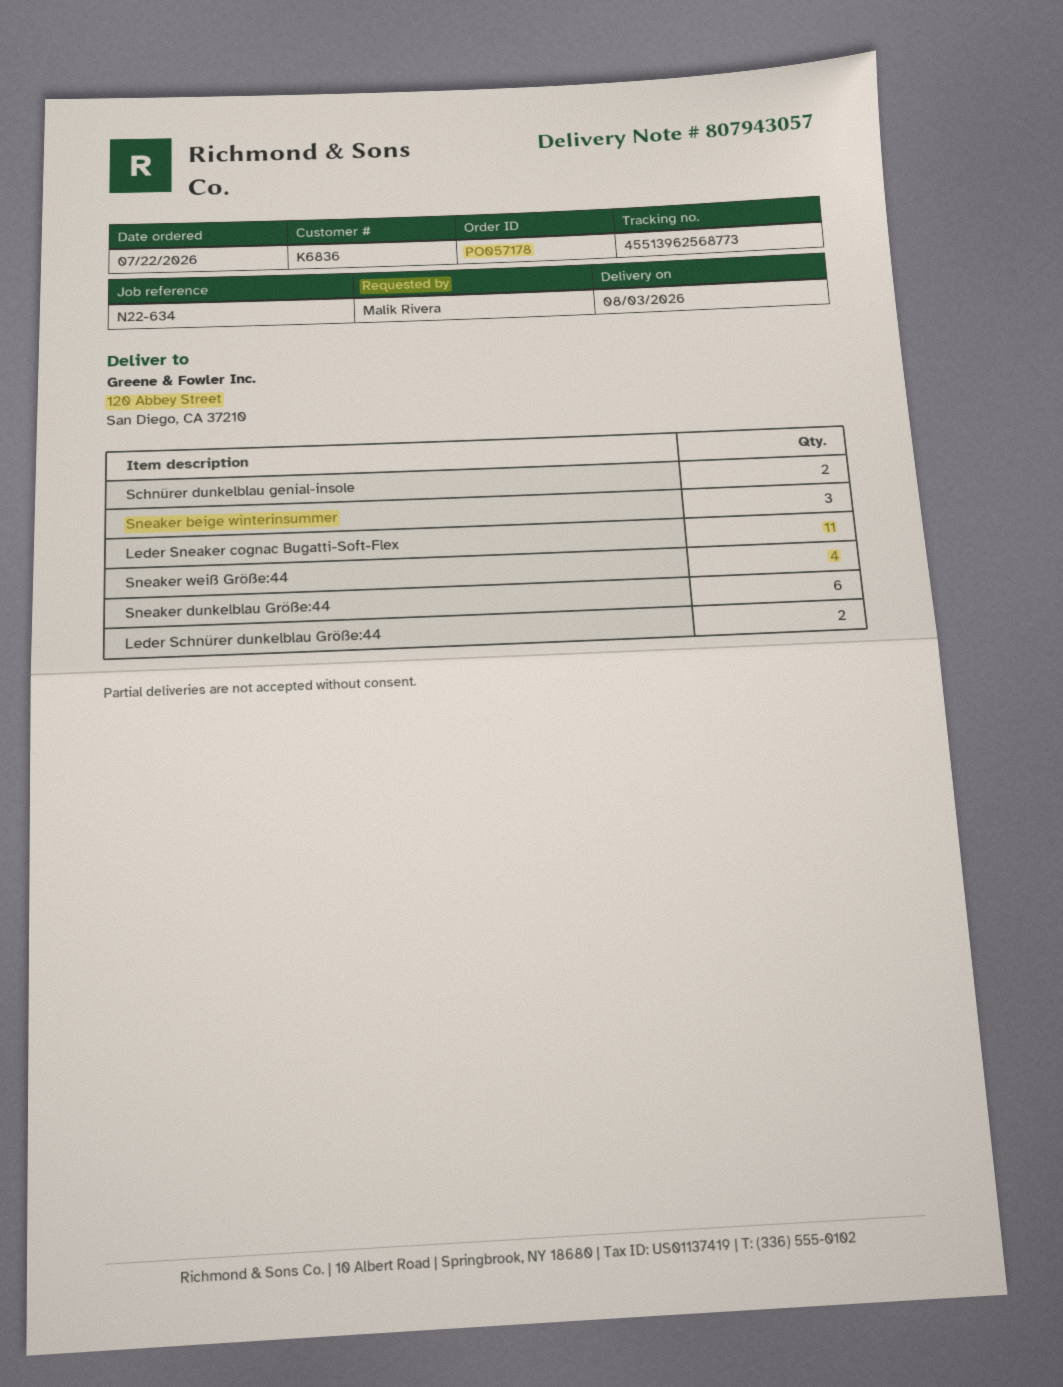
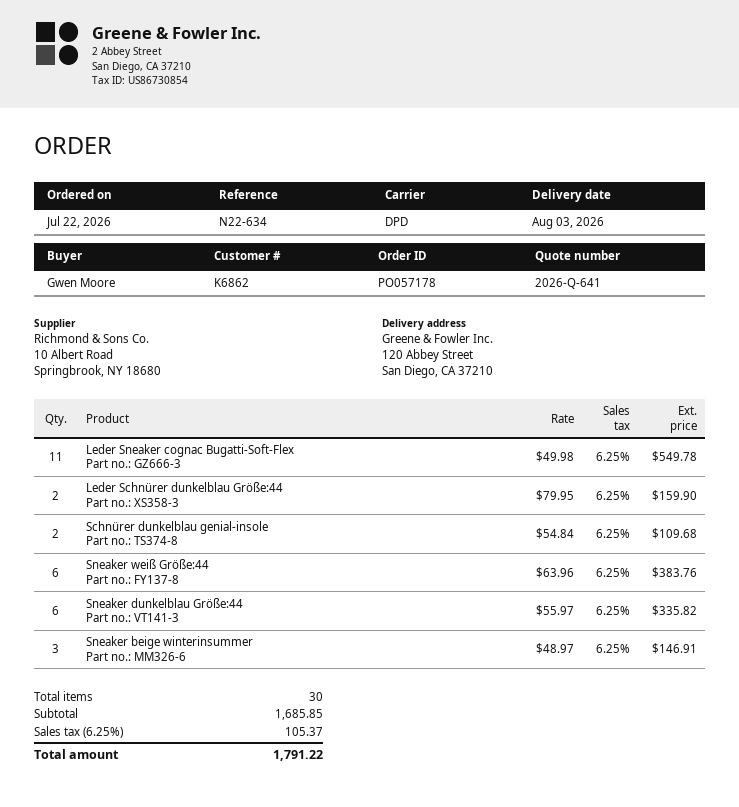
customer number: K6836 -> K6862
ordered by: Malik Rivera -> Gwen Moore
Sneaker weiß Größe:44: 4 -> 6

